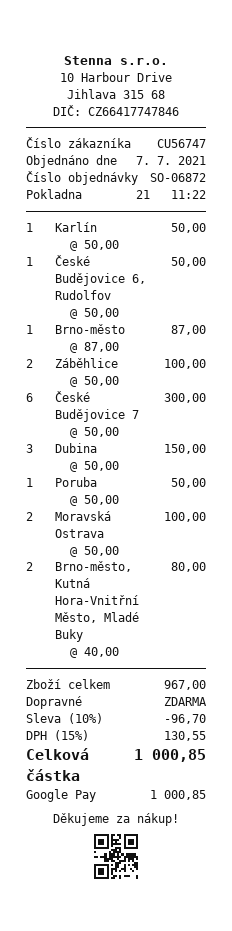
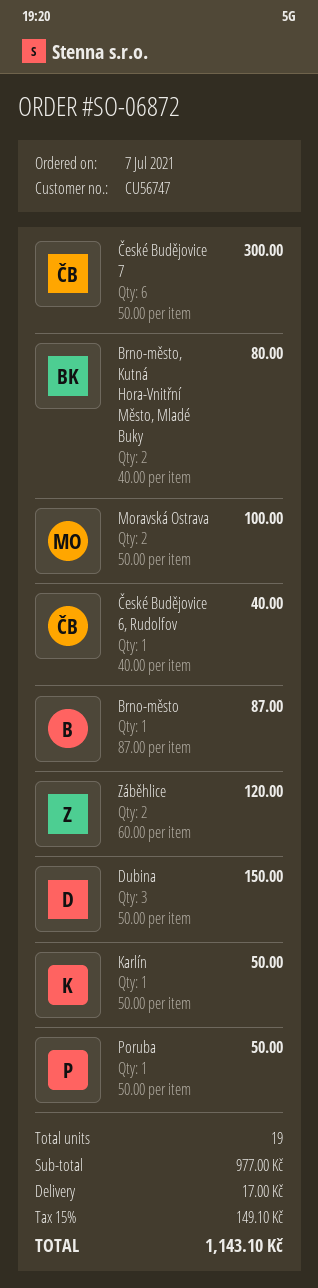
České Budějovice 6, Rudolfov: 1 x 50.00 = 50.00 -> 1 x 40.00 = 40.00
Záběhlice: 2 x 50.00 = 100.00 -> 2 x 60.00 = 120.00
subtotal: 967.00 -> 977.00
discount: 10% = 96.70 -> none
shipping: 0.00 -> 17.00
tax: 15% = 130.55 -> 15% = 149.10
total: 1000.85 -> 1143.10

